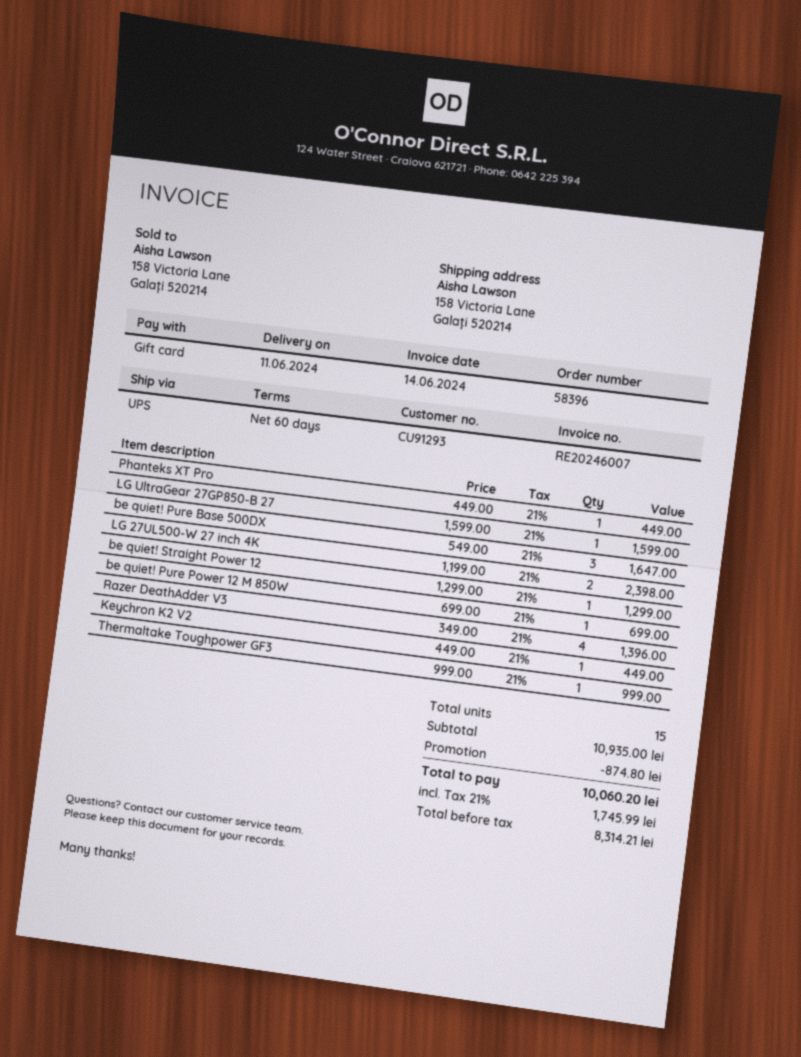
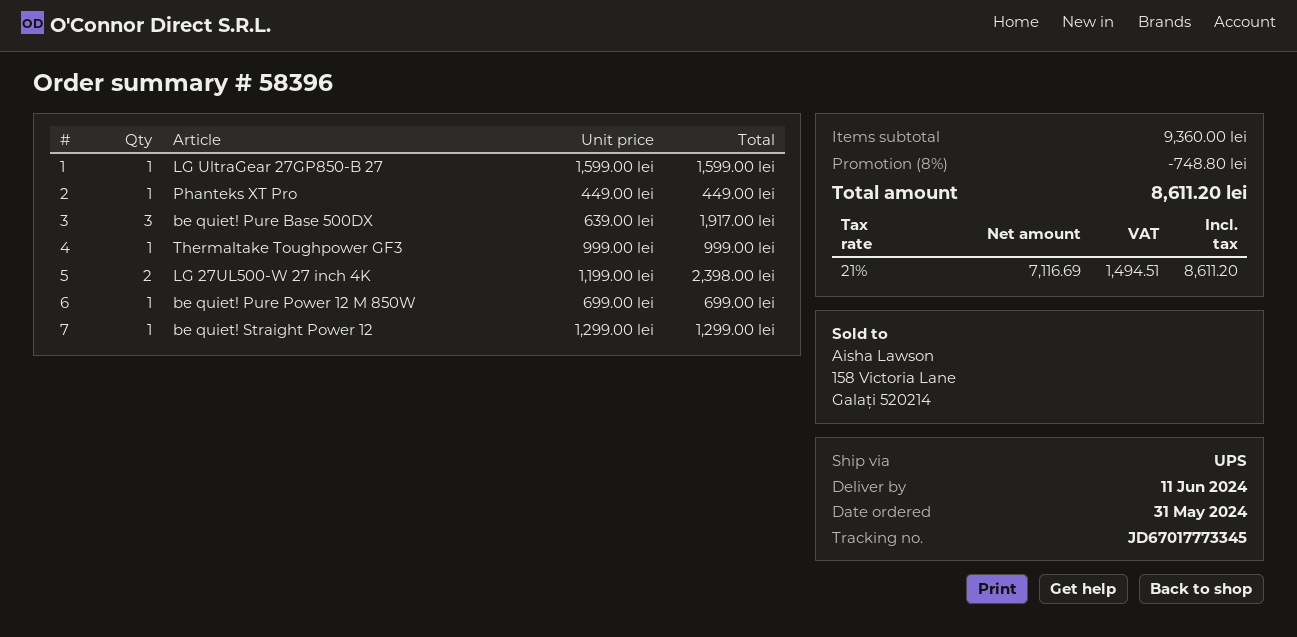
be quiet! Pure Base 500DX: 3 x 549.00 = 1647.00 -> 3 x 639.00 = 1917.00
Razer DeathAdder V3: 4 x 349.00 = 1396.00 -> none
Keychron K2 V2: 1 x 449.00 = 449.00 -> none
subtotal: 10935.00 -> 9360.00
discount: 874.80 -> 748.80
net: 8314.21 -> 7116.69
tax: 21% = 1745.99 -> 21% = 1494.51
total: 10060.20 -> 8611.20

